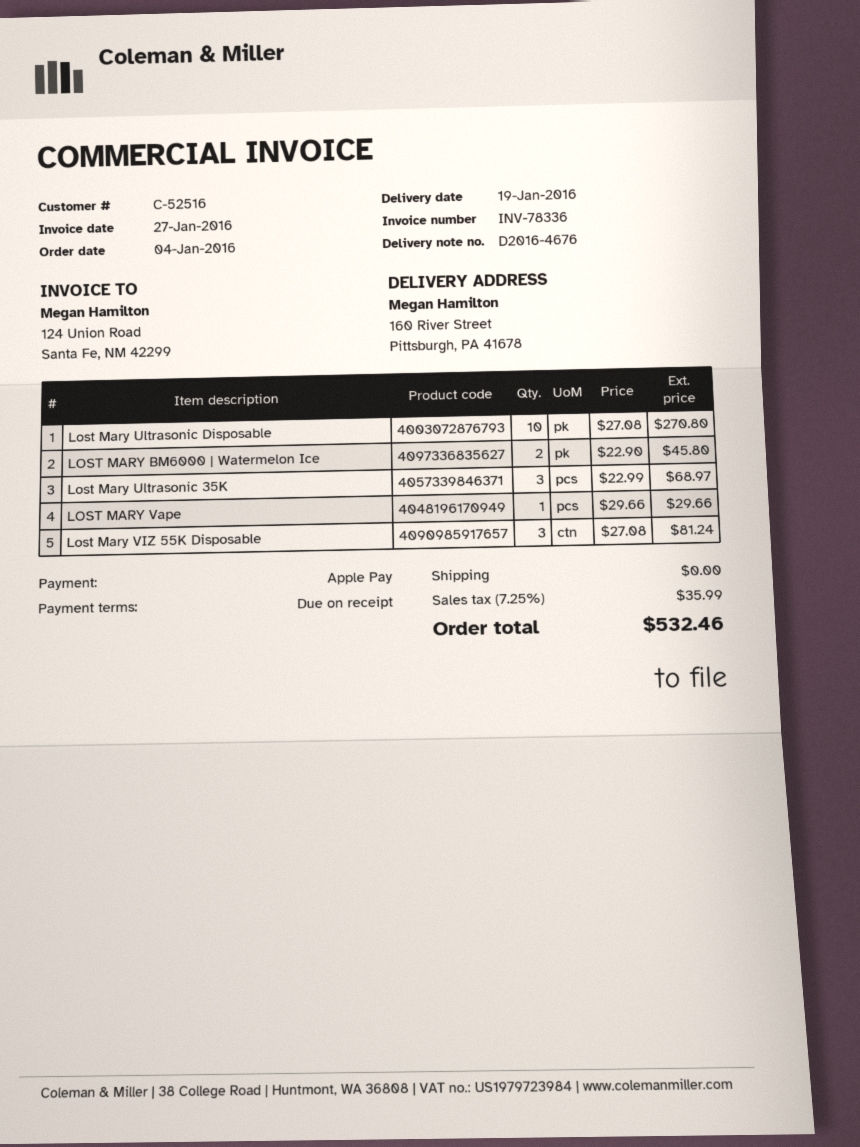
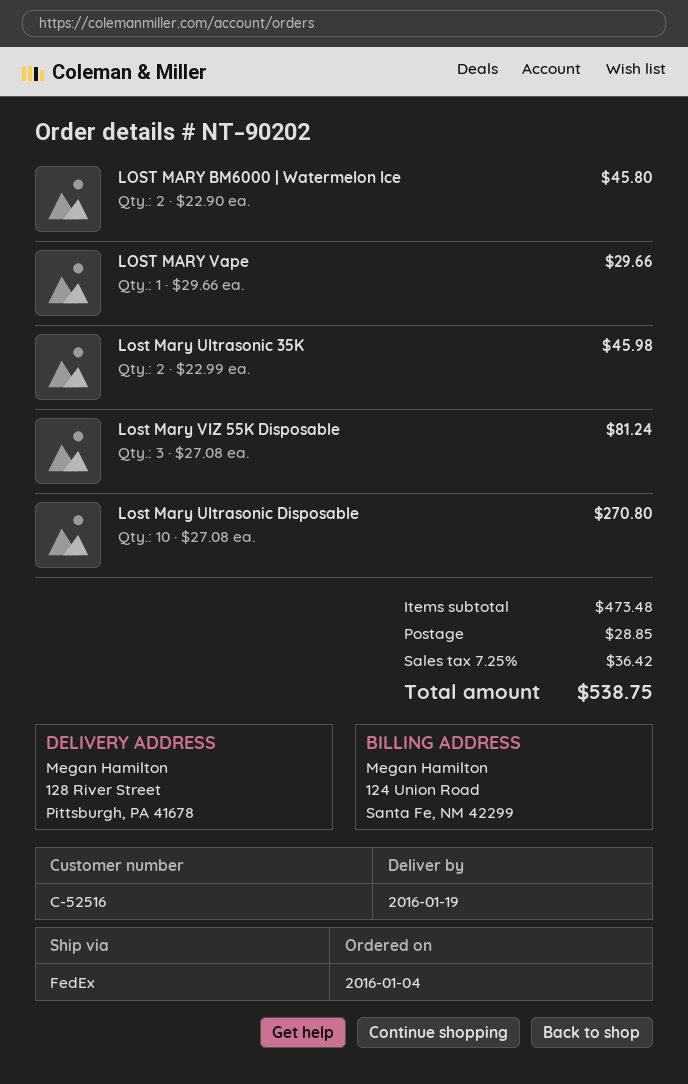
ship to: 160 River Street, Pittsburgh, PA 41678 -> 128 River Street, Pittsburgh, PA 41678
Lost Mary Ultrasonic 35K: 3 x 22.99 = 68.97 -> 2 x 22.99 = 45.98
shipping: 0.00 -> 28.85
tax: 7.25% = 35.99 -> 7.25% = 36.42
total: 532.46 -> 538.75

